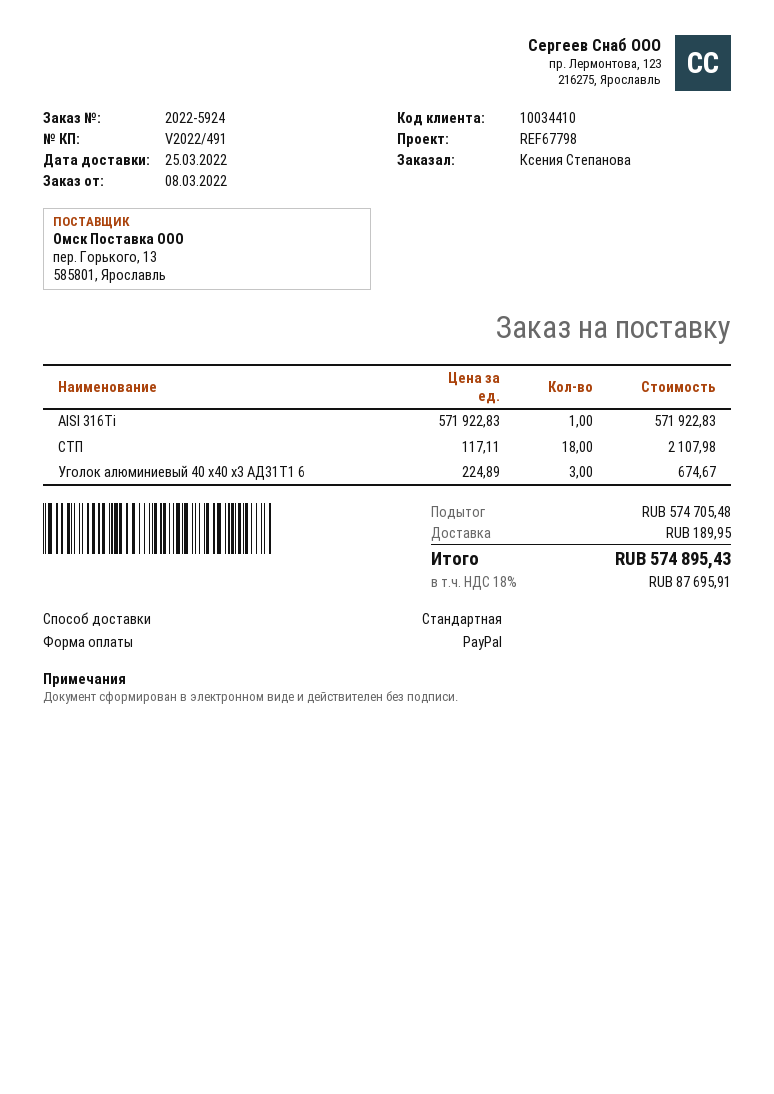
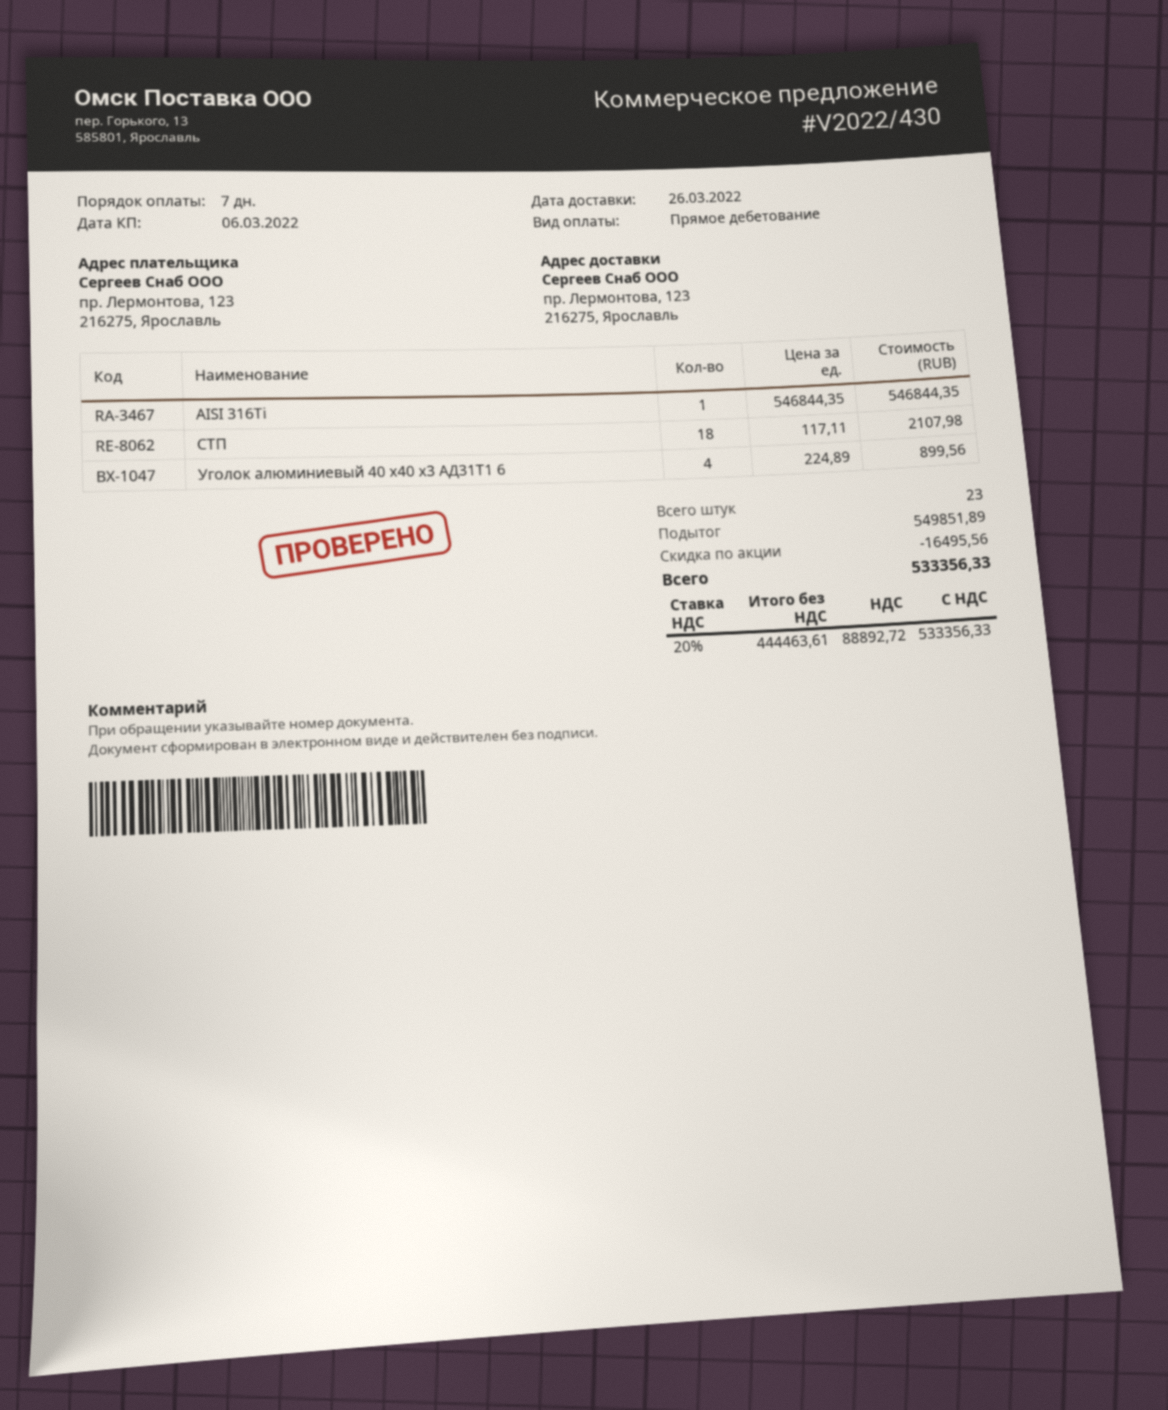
quote number: V2022/491 -> V2022/430
delivery date: 2022-03-25 -> 2022-03-26
payment method: PayPal -> direct debit
AISI 316Ti: 1 x 571922.83 = 571922.83 -> 1 x 546844.35 = 546844.35
Уголок алюминиевый 40 х40 х3 АД31Т1 6: 3 x 224.89 = 674.67 -> 4 x 224.89 = 899.56
subtotal: 574705.48 -> 549851.89
discount: none -> 16495.56
shipping: 189.95 -> none
tax: 18% = 87695.91 -> 20% = 88892.72
total: 574895.43 -> 533356.33

